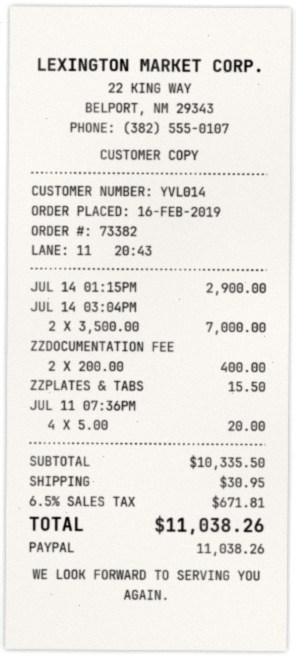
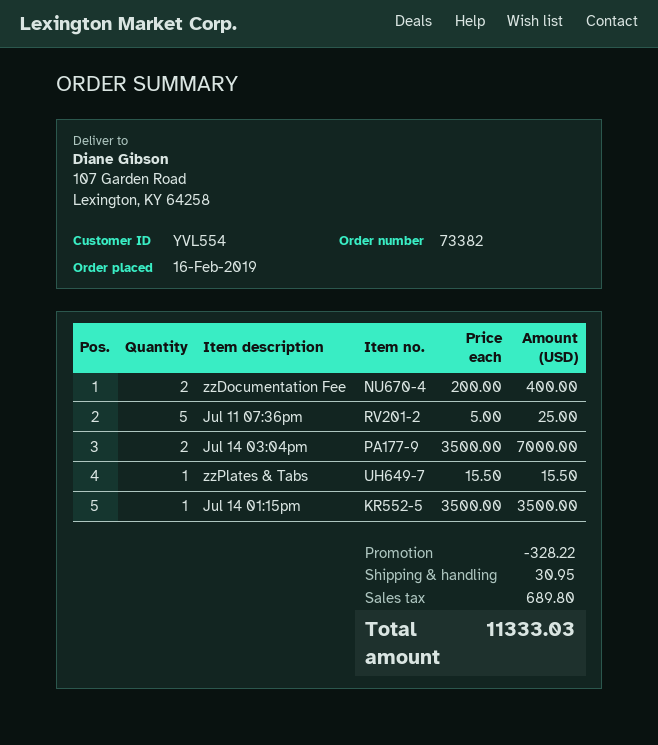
customer number: YVL014 -> YVL554
JUL 14 01:15PM: 1 x 2900.00 = 2900.00 -> 1 x 3500.00 = 3500.00
JUL 11 07:36PM: 4 x 5.00 = 20.00 -> 5 x 5.00 = 25.00
discount: none -> 328.22
tax: 671.81 -> 689.80
total: 11038.26 -> 11333.03

